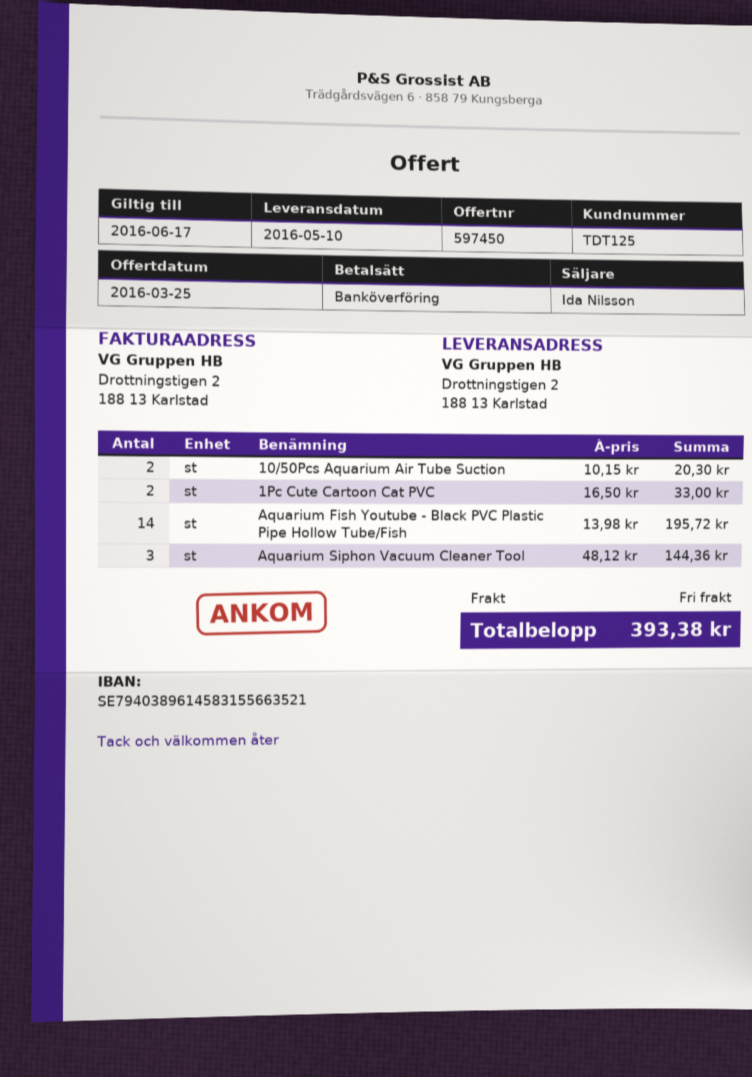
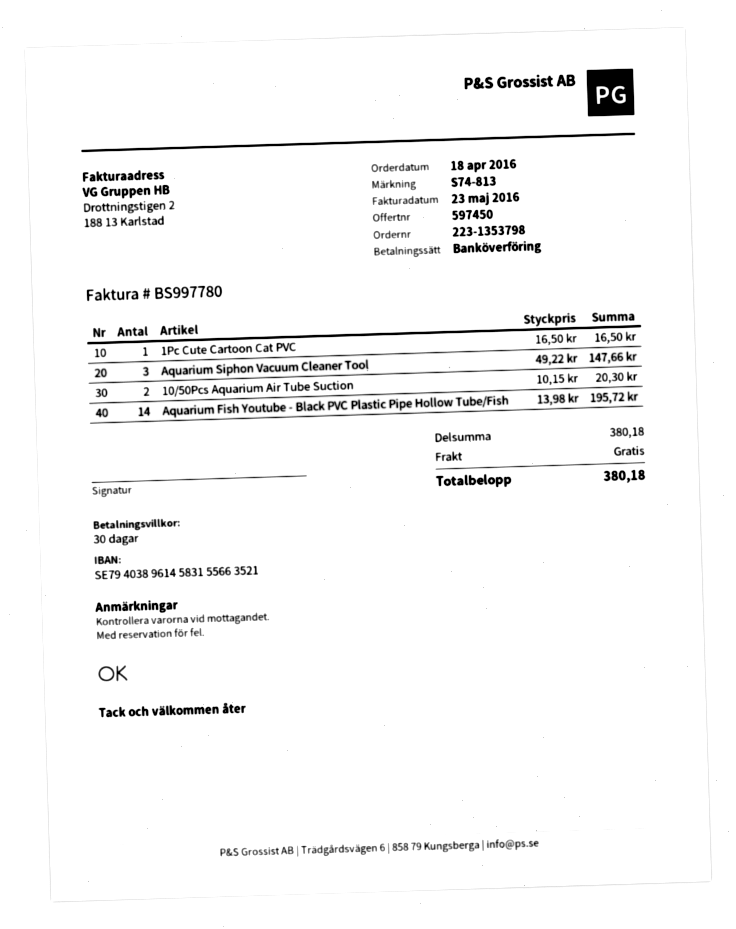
1Pc Cute Cartoon Cat PVC: 2 x 16.50 = 33.00 -> 1 x 16.50 = 16.50
Aquarium Siphon Vacuum Cleaner Tool: 3 x 48.12 = 144.36 -> 3 x 49.22 = 147.66
total: 393.38 -> 380.18

